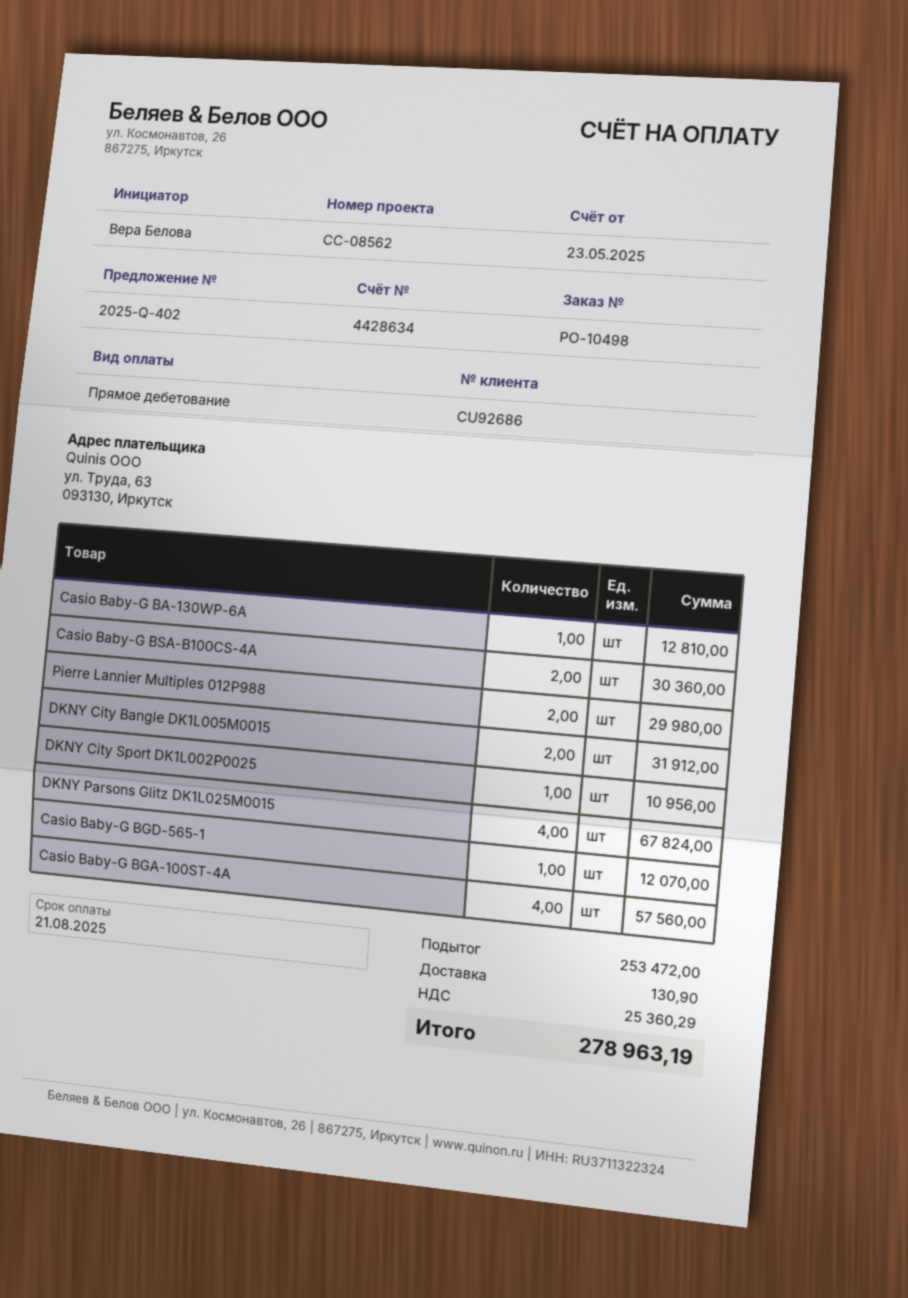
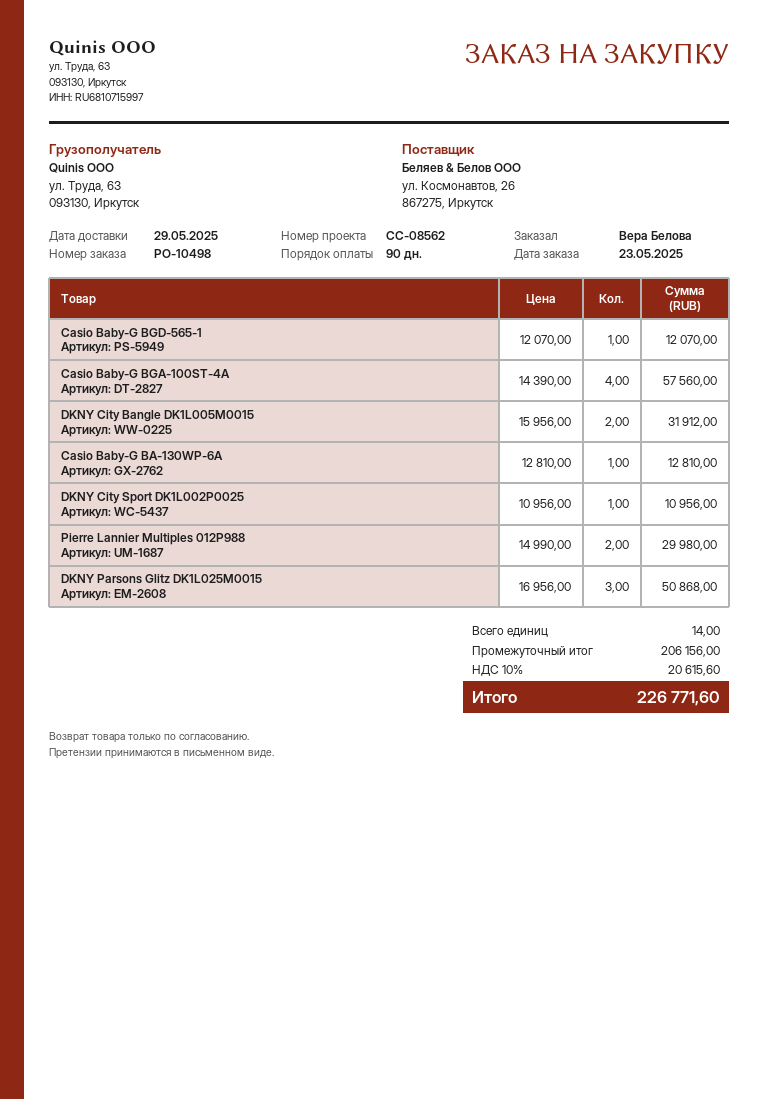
Casio Baby-G BSA-B100CS-4A: 2 for 30360.00 -> none
DKNY Parsons Glitz DK1L025M0015: 4 for 67824.00 -> 3 for 50868.00
subtotal: 253472.00 -> 206156.00
shipping: 130.90 -> none
tax: 25360.29 -> 20615.60
total: 278963.19 -> 226771.60

